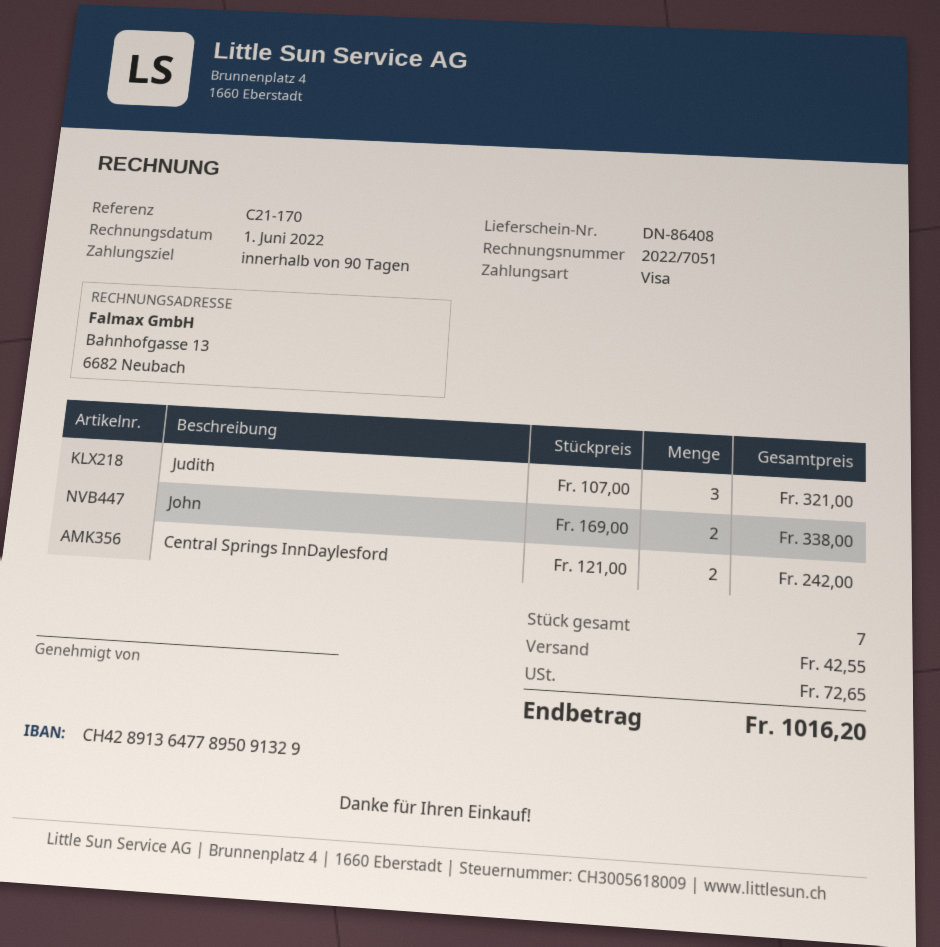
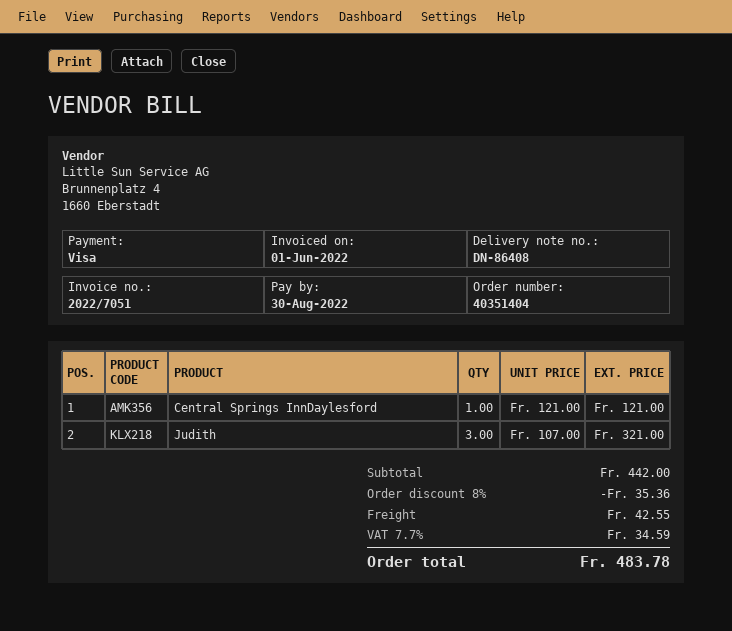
John: 2 x 169.00 = 338.00 -> none
Central Springs InnDaylesford: 2 x 121.00 = 242.00 -> 1 x 121.00 = 121.00
discount: none -> 8% = 35.36
tax: 72.65 -> 34.59
total: 1016.20 -> 483.78

